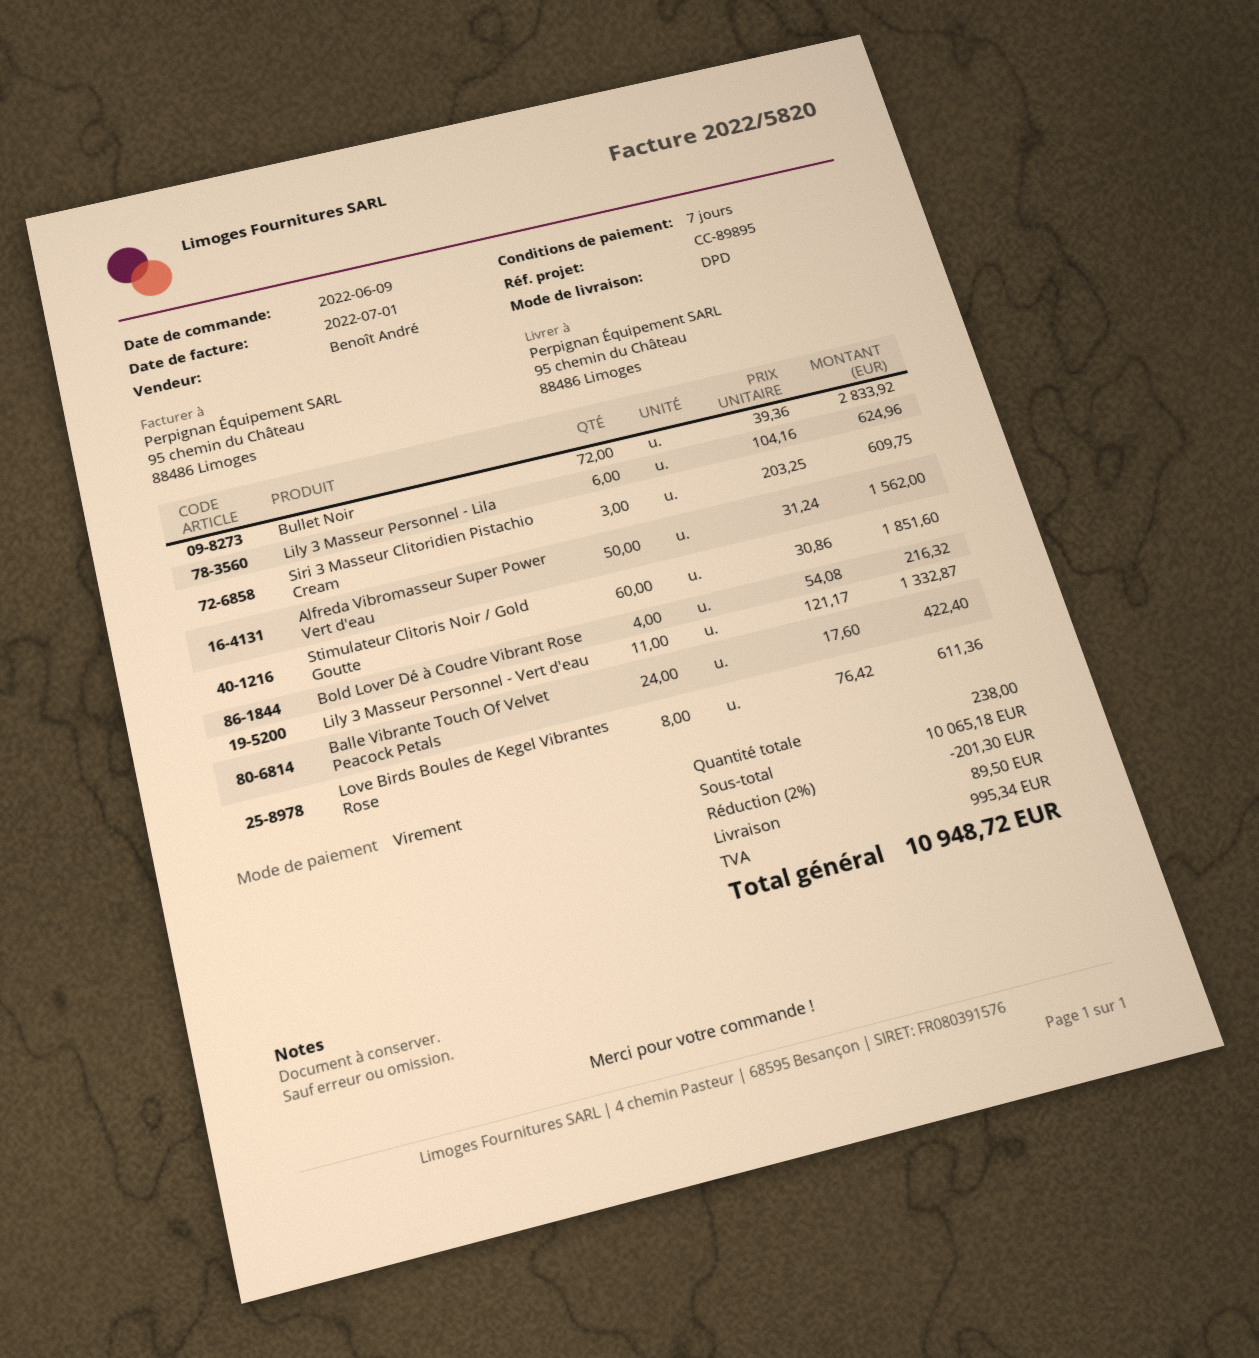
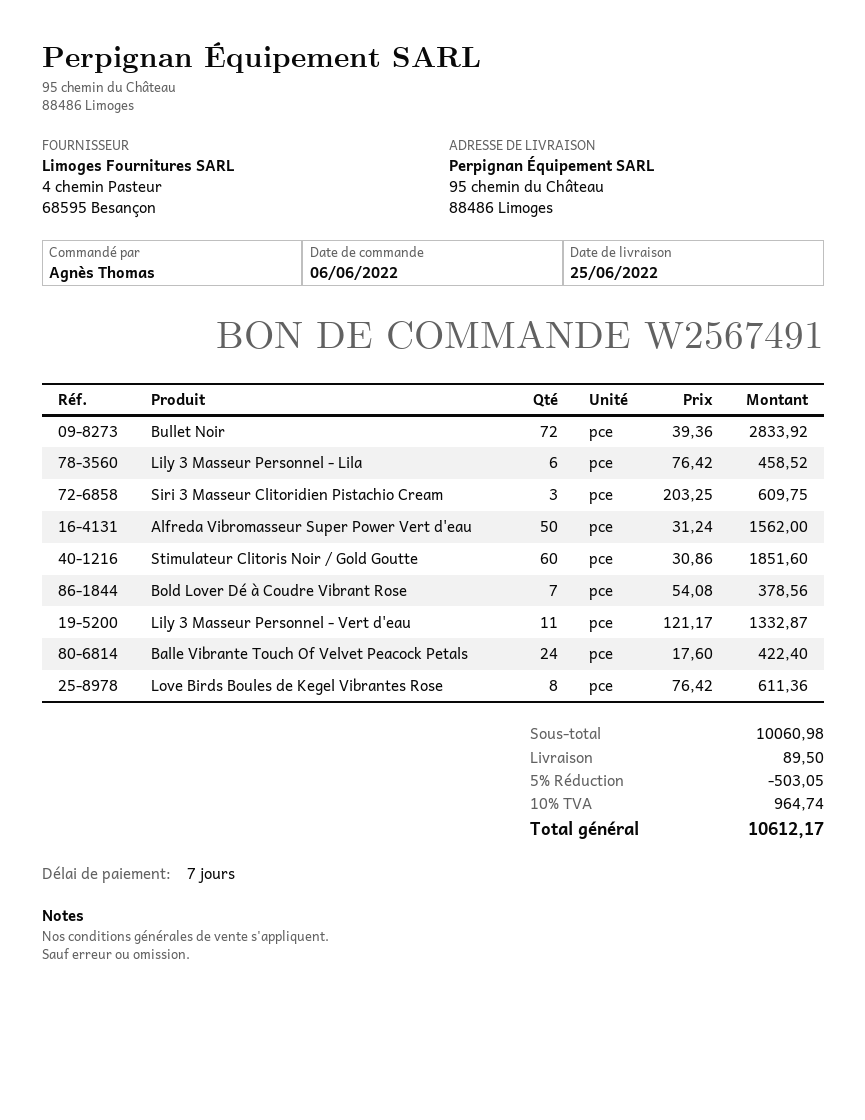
order date: 2022-06-09 -> 2022-06-06
Lily 3 Masseur Personnel - Lila: 6 x 104.16 = 624.96 -> 6 x 76.42 = 458.52
Bold Lover Dé à Coudre Vibrant Rose: 4 x 54.08 = 216.32 -> 7 x 54.08 = 378.56
subtotal: 10065.18 -> 10060.98
discount: 2% = 201.30 -> 5% = 503.05
tax: 995.34 -> 964.74
total: 10948.72 -> 10612.17

